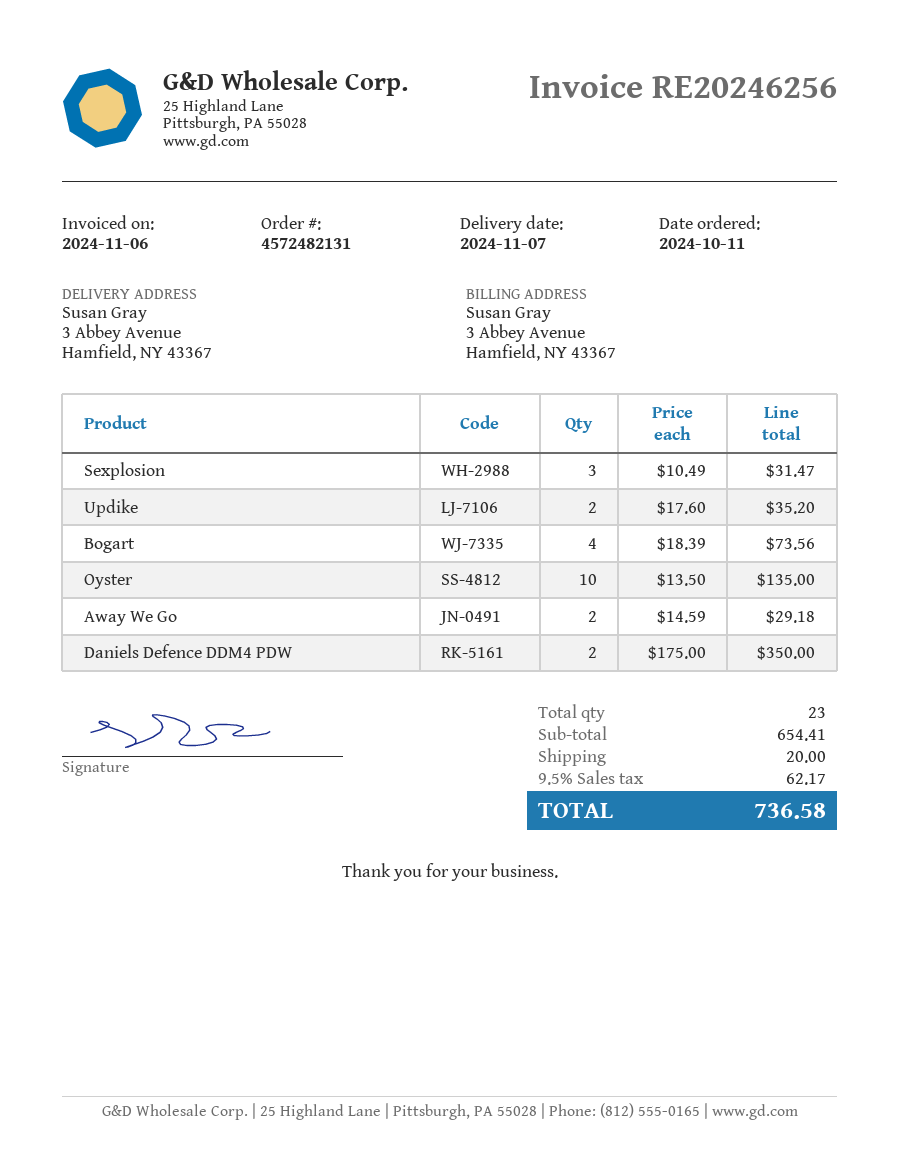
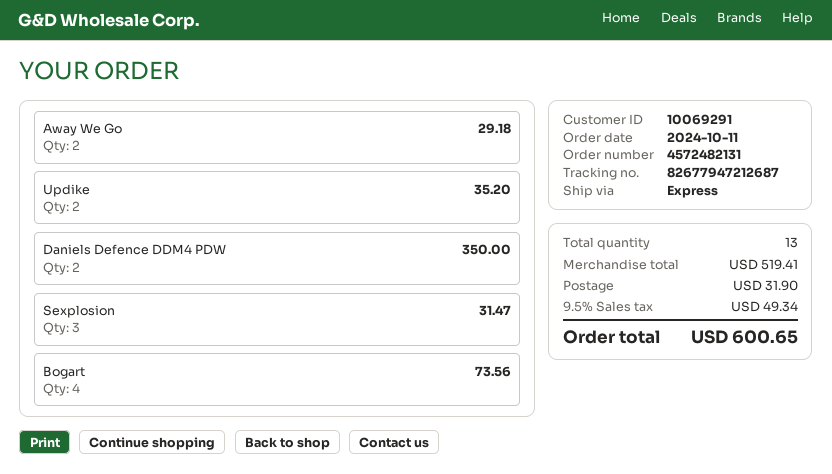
Oyster: 10 for 135.00 -> none
total quantity: 23 -> 13
subtotal: 654.41 -> 519.41
shipping: 20.00 -> 31.90
tax: 9.5% = 62.17 -> 9.5% = 49.34
total: 736.58 -> 600.65

